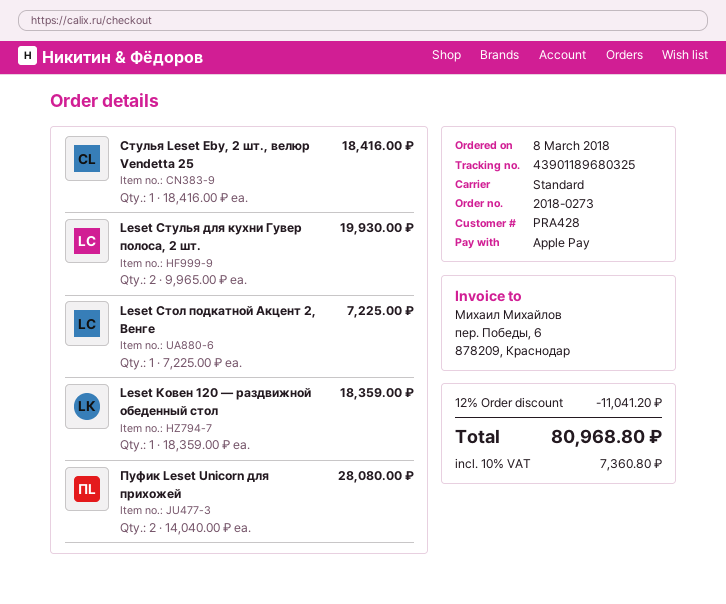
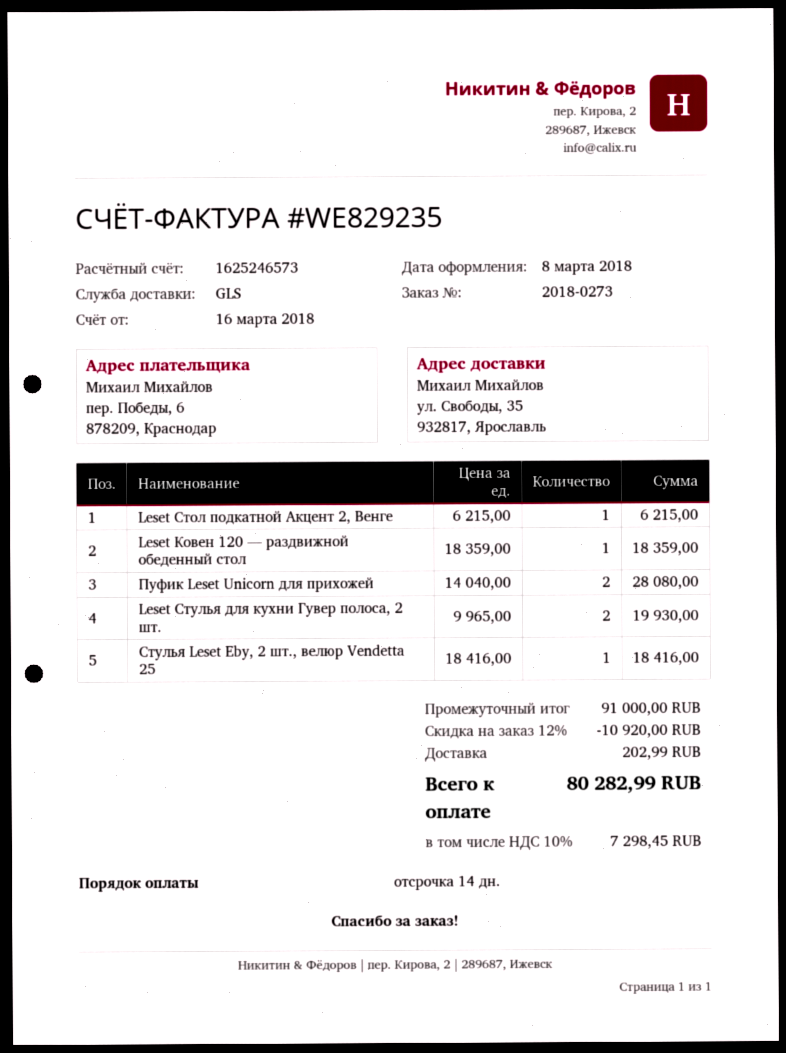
shipping method: standard -> GLS
Leset Стол подкатной Акцент 2, Венге: 1 x 7225.00 = 7225.00 -> 1 x 6215.00 = 6215.00
discount: 12% = 11041.20 -> 12% = 10920.00
shipping: none -> 202.99
tax: 10% = 7360.80 -> 10% = 7298.45
total: 80968.80 -> 80282.99

